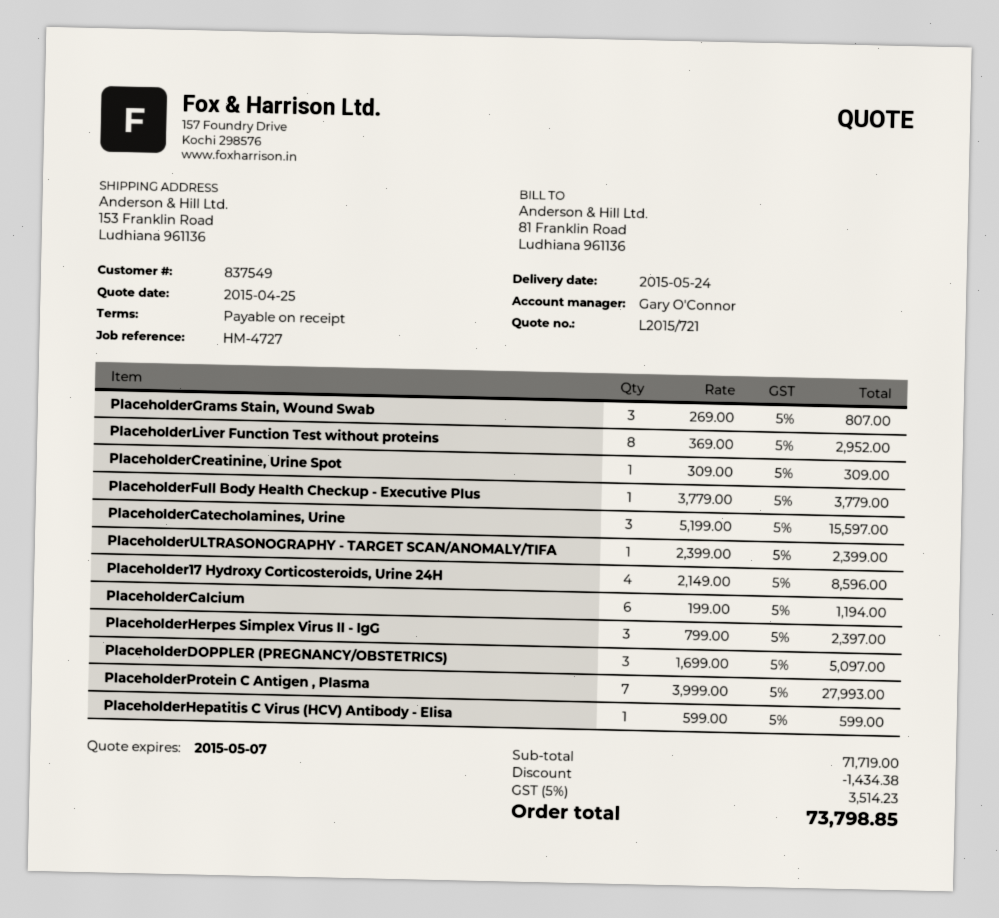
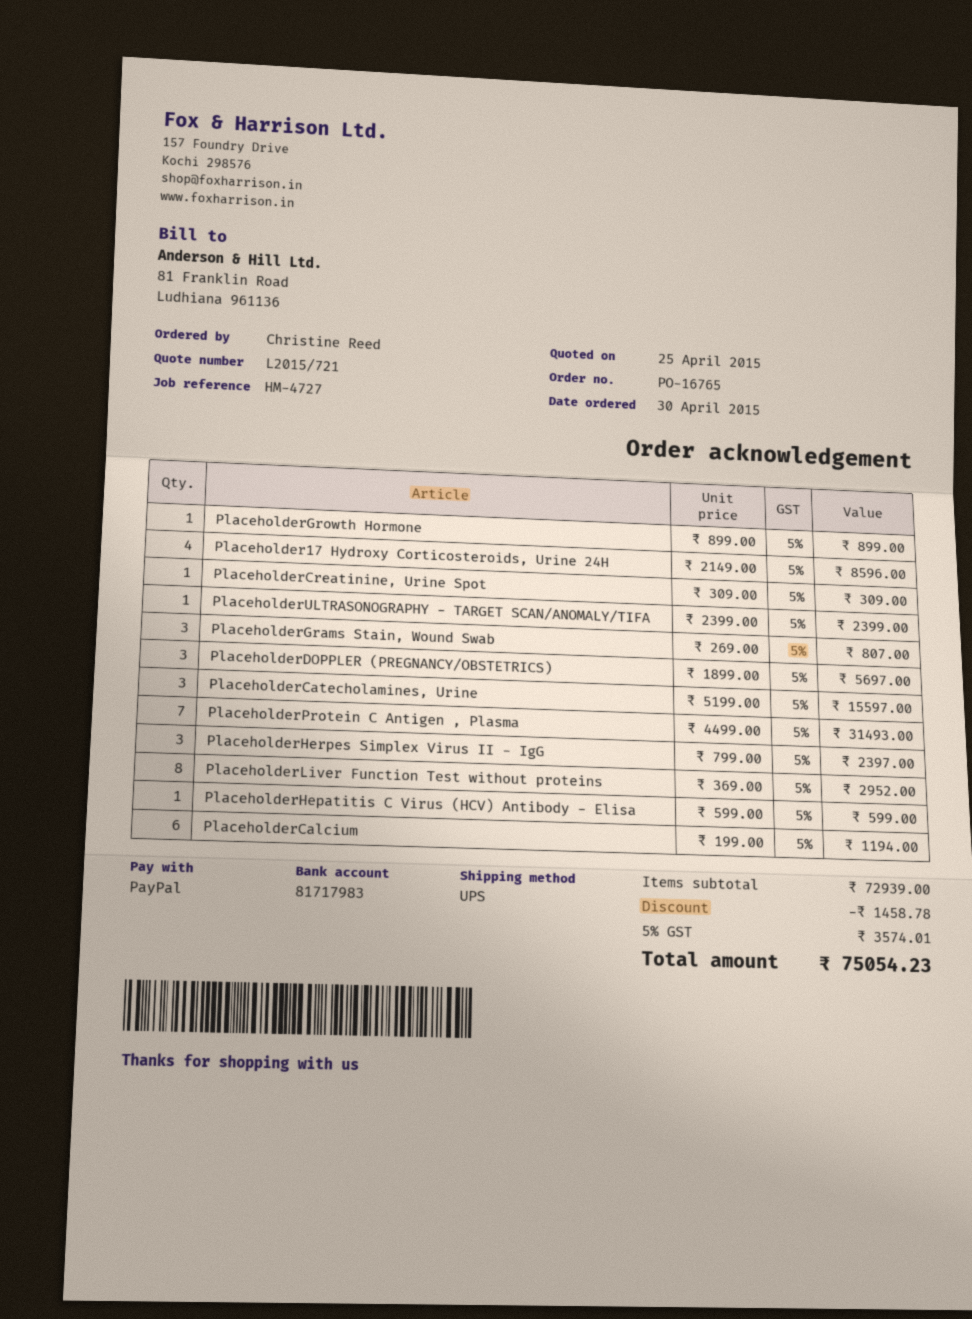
PlaceholderFull Body Health Checkup - Executive Plus: 1 x 3779.00 = 3779.00 -> none
PlaceholderDOPPLER (PREGNANCY/OBSTETRICS): 3 x 1699.00 = 5097.00 -> 3 x 1899.00 = 5697.00
PlaceholderProtein C Antigen , Plasma: 7 x 3999.00 = 27993.00 -> 7 x 4499.00 = 31493.00
PlaceholderGrowth Hormone: none -> 1 x 899.00 = 899.00
subtotal: 71719.00 -> 72939.00
discount: 1434.38 -> 1458.78
tax: 5% = 3514.23 -> 5% = 3574.01
total: 73798.85 -> 75054.23

